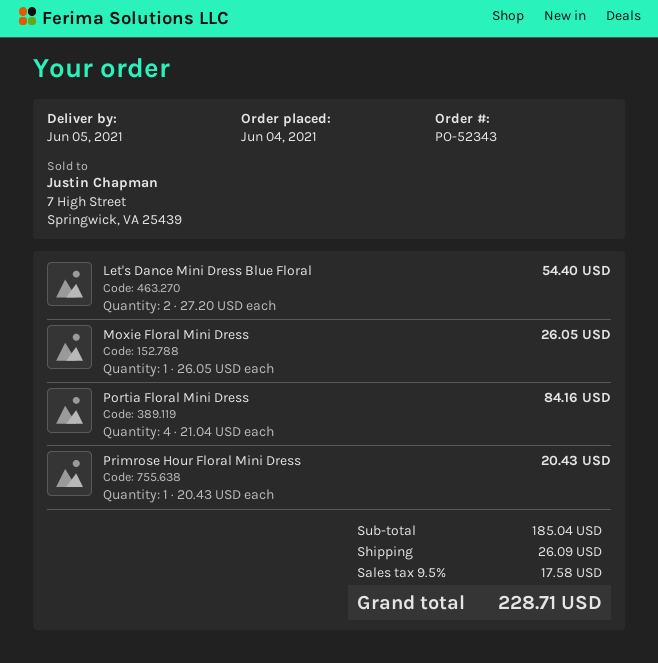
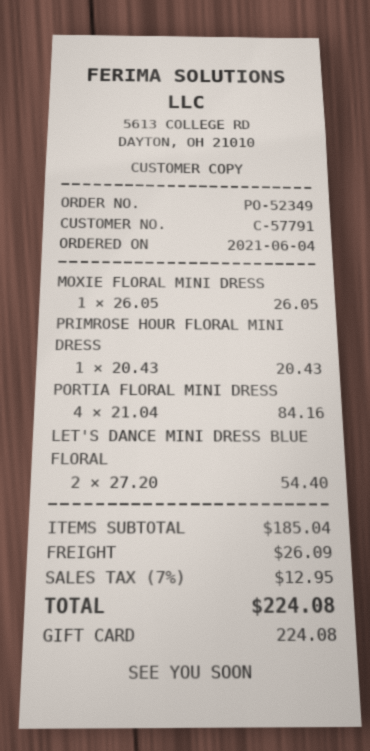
order number: PO-52343 -> PO-52349
tax: 9.5% = 17.58 -> 7% = 12.95
total: 228.71 -> 224.08

